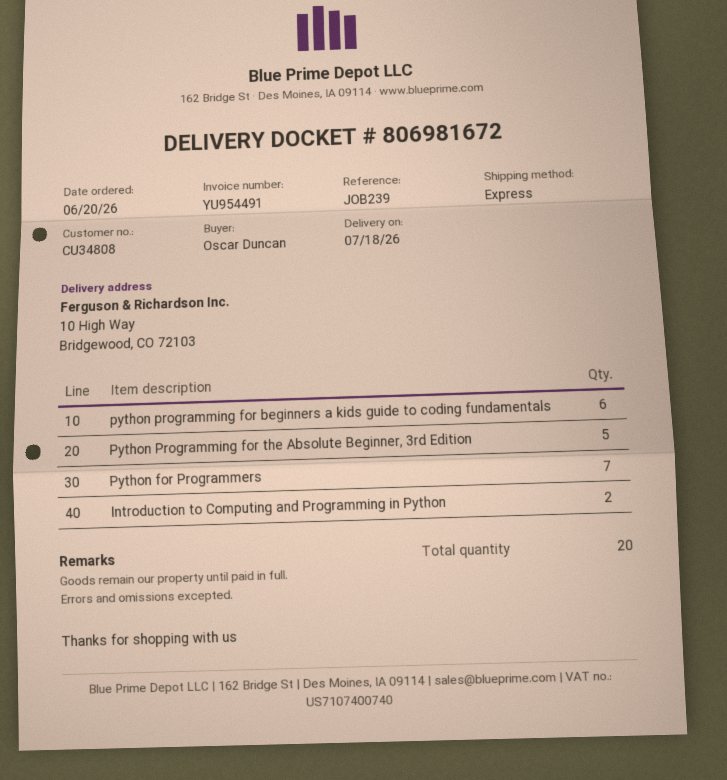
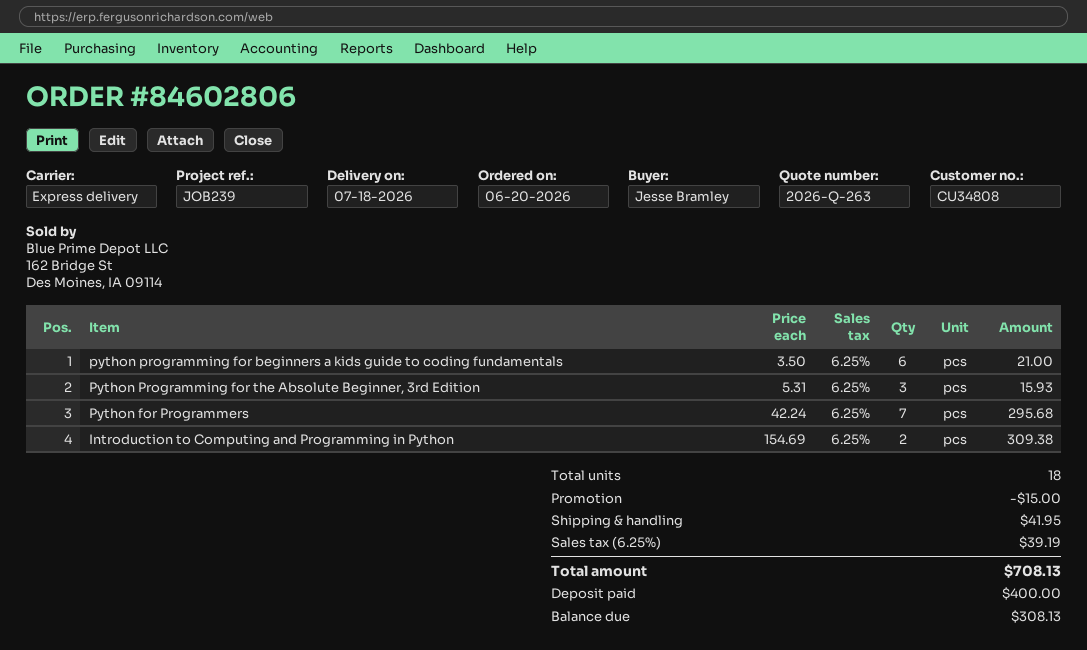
ordered by: Oscar Duncan -> Jesse Bramley
Python Programming for the Absolute Beginner, 3rd Edition: 5 -> 3
total quantity: 20 -> 18

